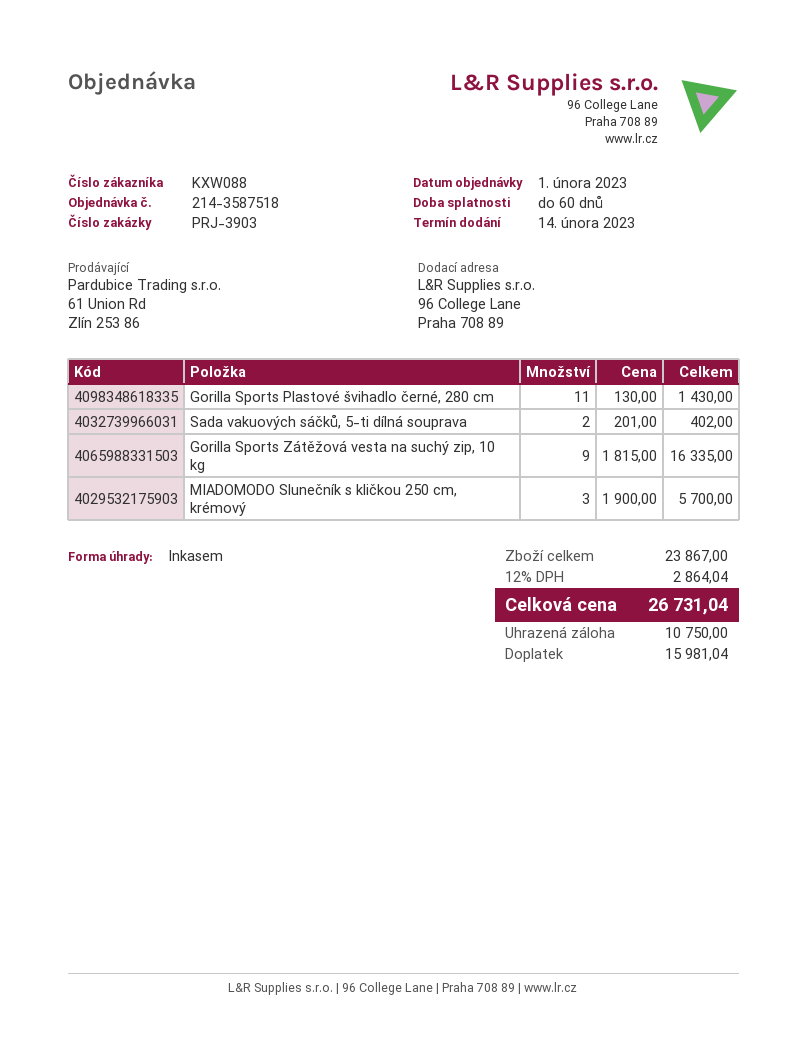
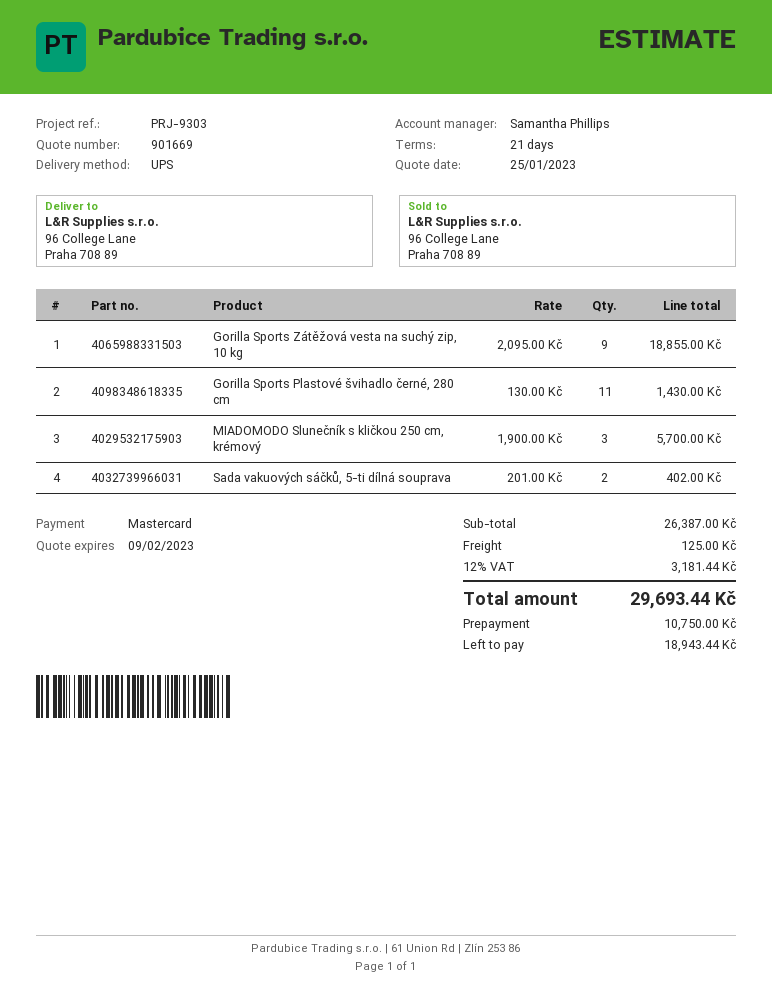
payment terms: 60 days -> 21 days
reference: PRJ-3903 -> PRJ-9303
payment method: direct debit -> Mastercard
Gorilla Sports Zátěžová vesta na suchý zip, 10 kg: 9 x 1815.00 = 16335.00 -> 9 x 2095.00 = 18855.00
subtotal: 23867.00 -> 26387.00
shipping: none -> 125.00
tax: 12% = 2864.04 -> 12% = 3181.44
total: 26731.04 -> 29693.44
balance: 15981.04 -> 18943.44

